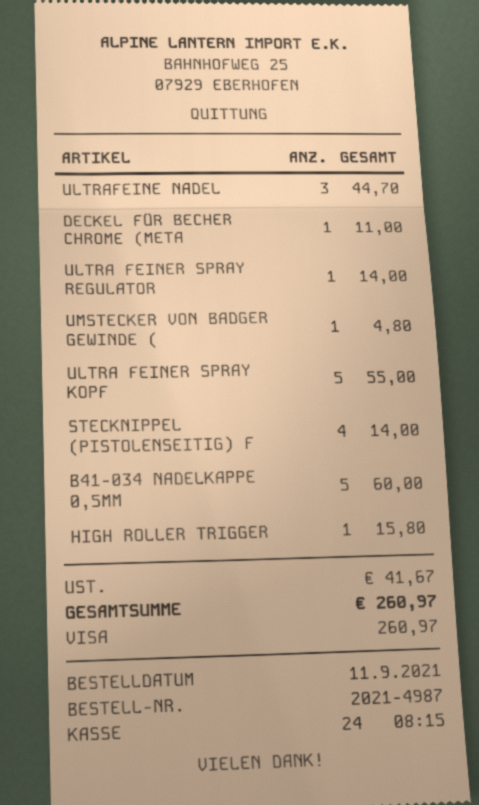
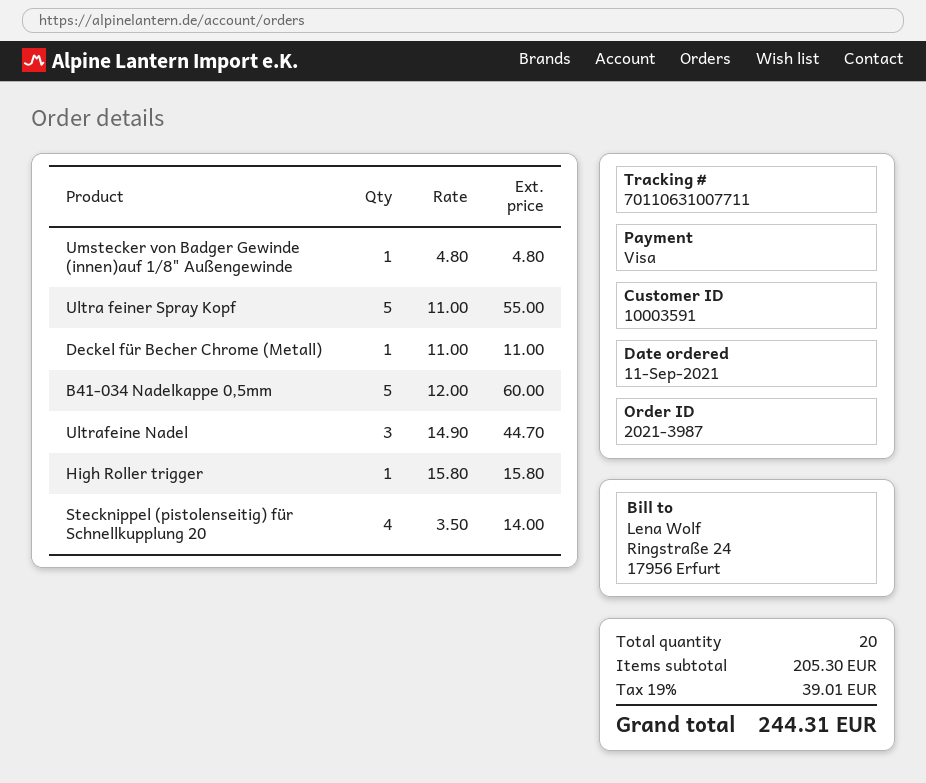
order number: 2021-4987 -> 2021-3987
ULTRA FEINER SPRAY REGULATOR: 1 for 14.00 -> none
tax: 41.67 -> 39.01
total: 260.97 -> 244.31

